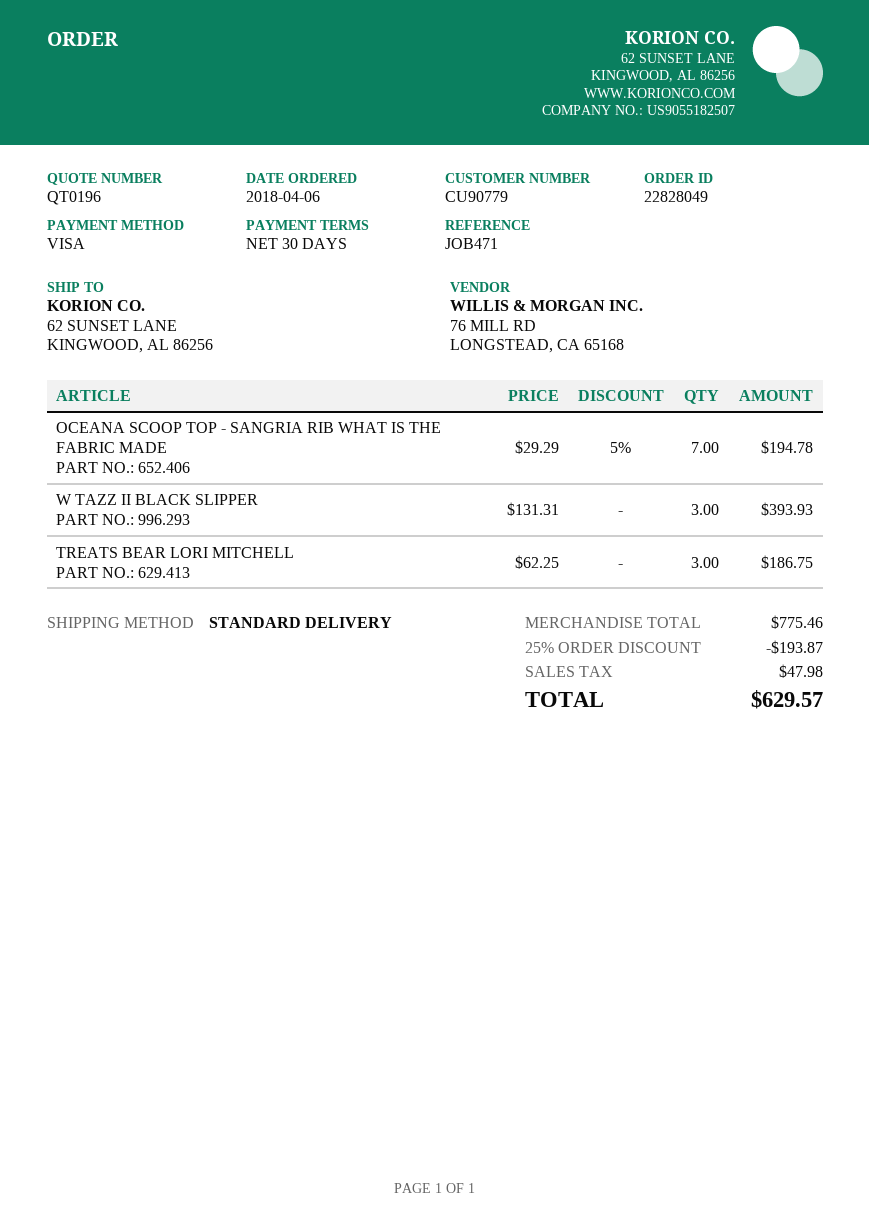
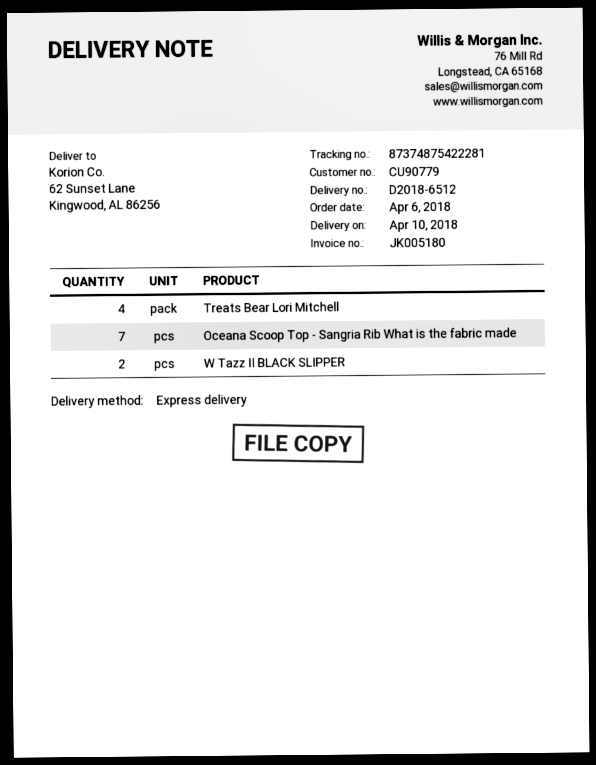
shipping method: standard -> express
W TAZZ II BLACK SLIPPER: 3 -> 2
TREATS BEAR LORI MITCHELL: 3 -> 4

